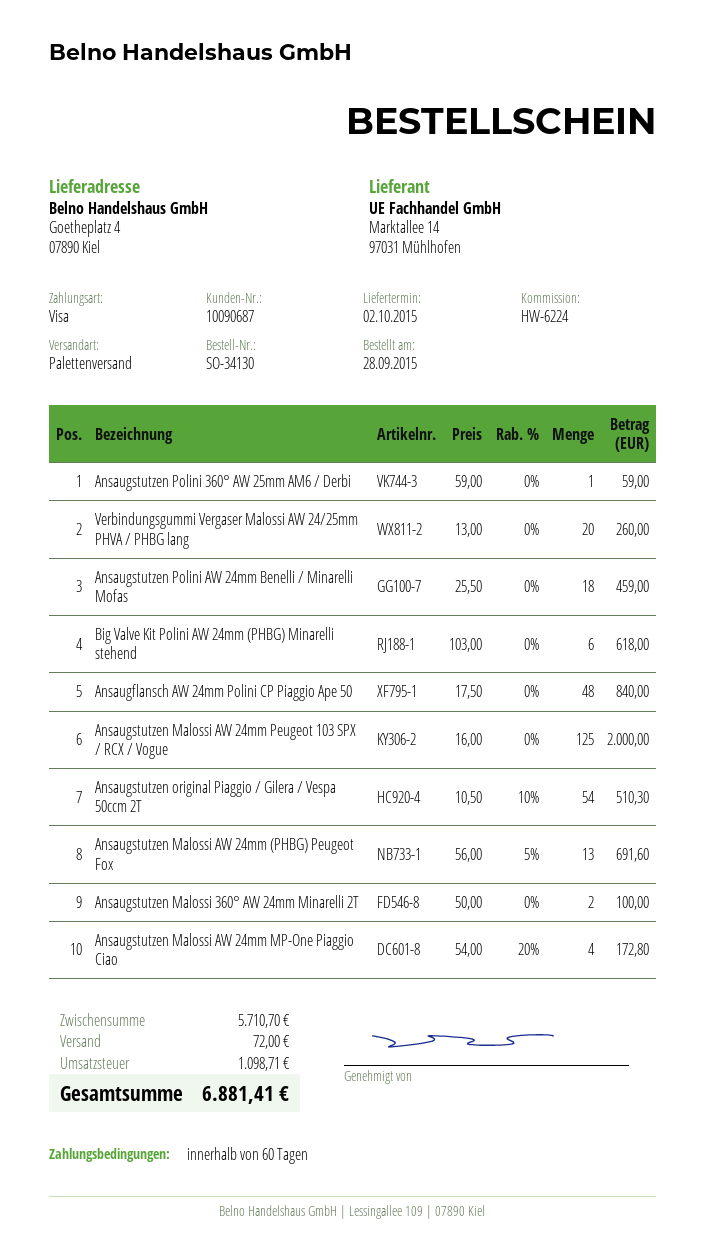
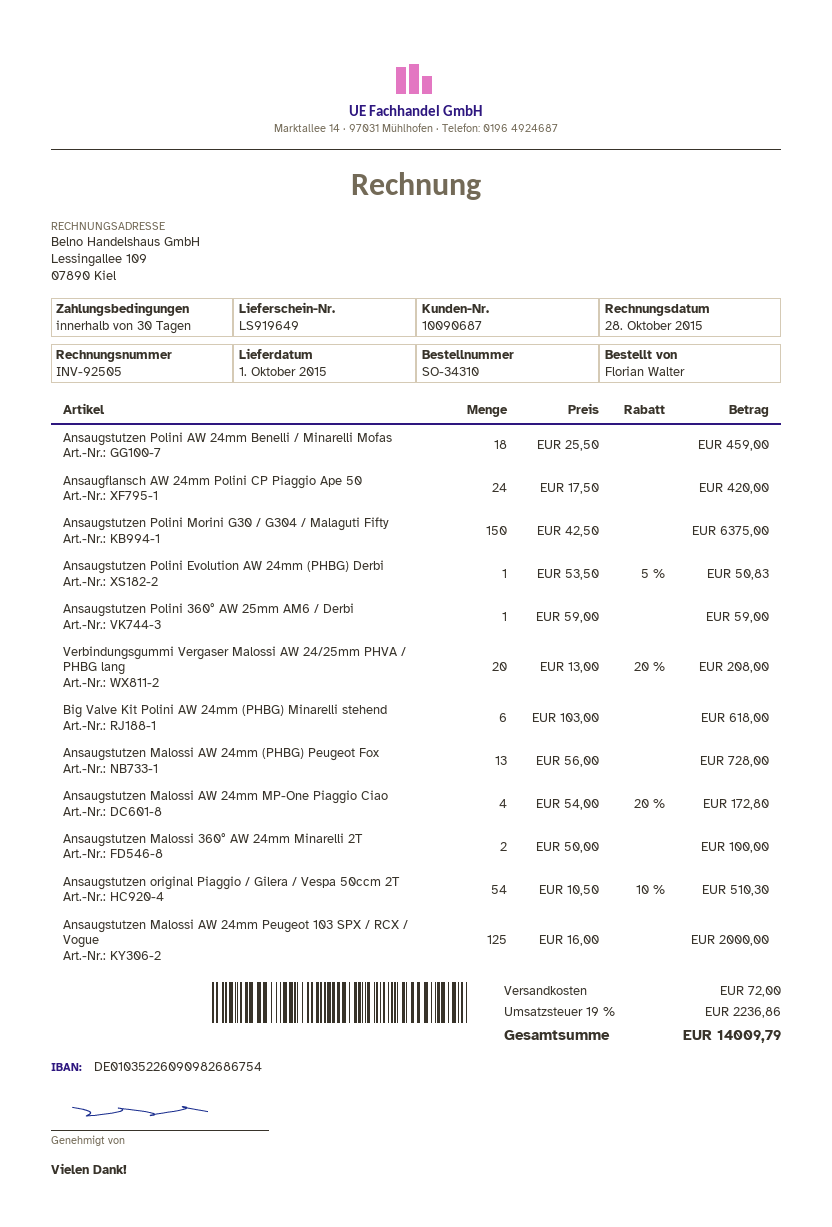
order number: SO-34130 -> SO-34310
delivery date: 2015-10-02 -> 2015-10-01
payment terms: 60 days -> 30 days
Verbindungsgummi Vergaser Malossi AW 24/25mm PHVA / PHBG lang: 20 x 13.00 = 260.00 -> 20 x 13.00 - 20% = 208.00
Ansaugflansch AW 24mm Polini CP Piaggio Ape 50: 48 x 17.50 = 840.00 -> 24 x 17.50 = 420.00
Ansaugstutzen Malossi AW 24mm (PHBG) Peugeot Fox: 13 x 56.00 - 5% = 691.60 -> 13 x 56.00 = 728.00
Ansaugstutzen Polini Morini G30 / G304 / Malaguti Fifty: none -> 150 x 42.50 = 6375.00
Ansaugstutzen Polini Evolution AW 24mm (PHBG) Derbi: none -> 1 x 53.50 - 5% = 50.83
tax: 1098.71 -> 2236.86
total: 6881.41 -> 14009.79

